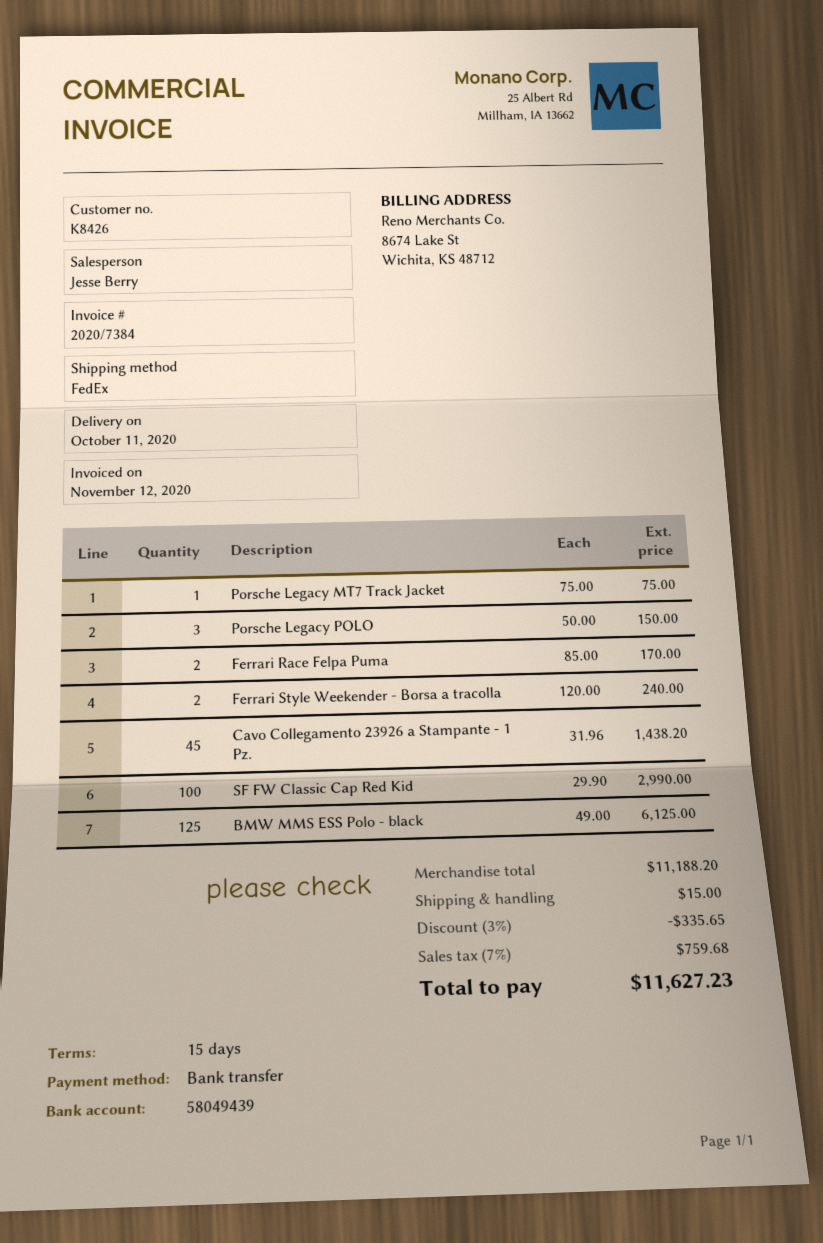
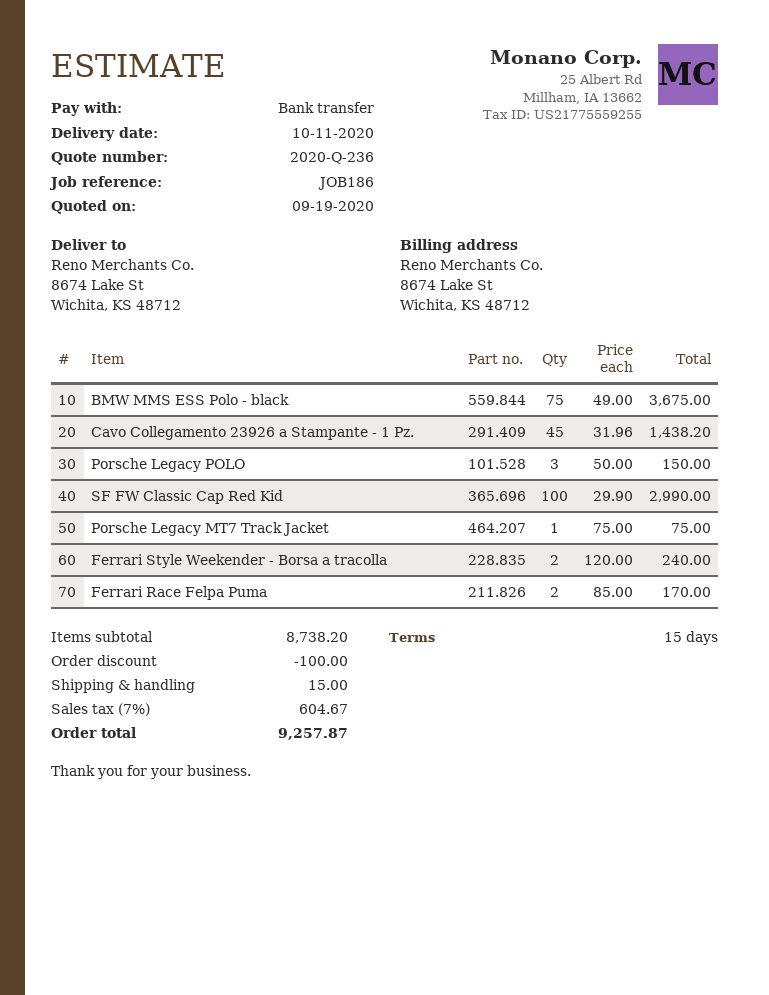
BMW MMS ESS Polo - black: 125 x 49.00 = 6125.00 -> 75 x 49.00 = 3675.00
subtotal: 11188.20 -> 8738.20
discount: 335.65 -> 100.00
tax: 7% = 759.68 -> 7% = 604.67
total: 11627.23 -> 9257.87

